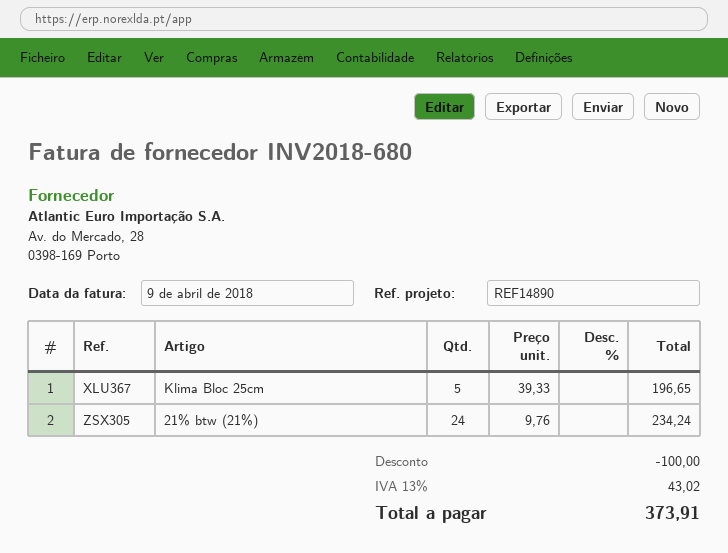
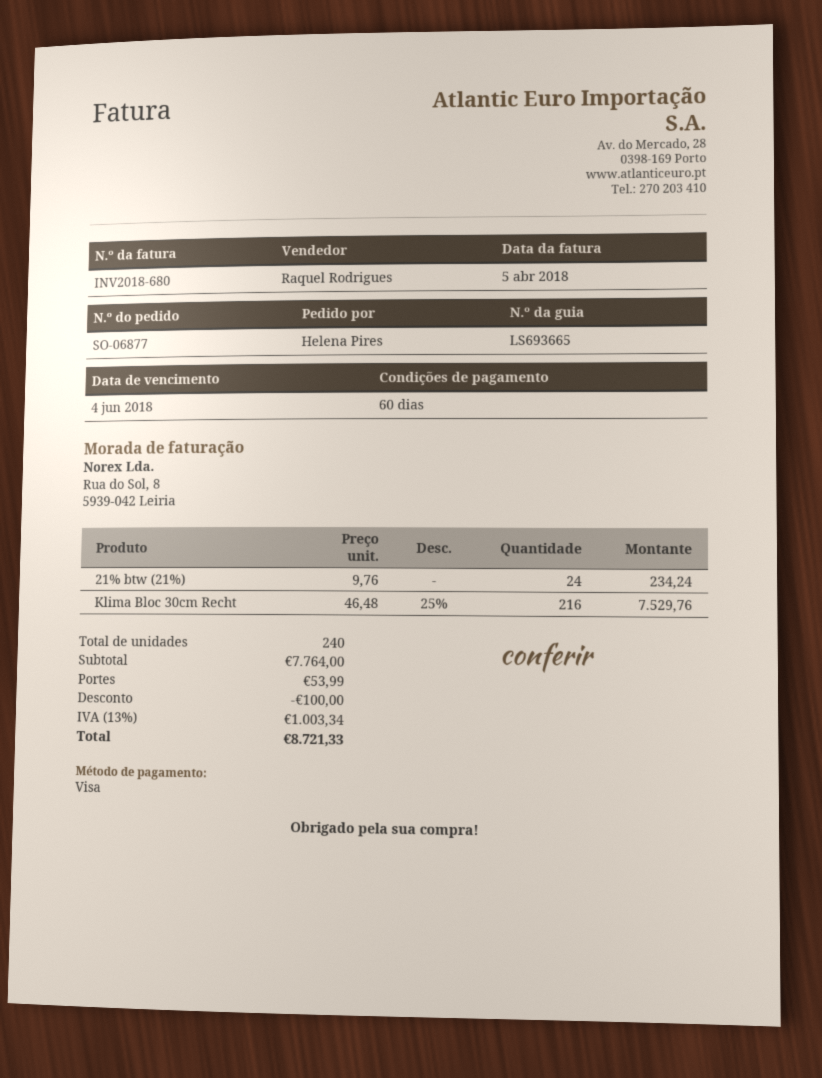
invoice date: 2018-04-09 -> 2018-04-05
Klima Bloc 25cm: 5 x 39.33 = 196.65 -> none
Klima Bloc 30cm Recht: none -> 216 x 46.48 - 25% = 7529.76
shipping: none -> 53.99
tax: 13% = 43.02 -> 13% = 1003.34
total: 373.91 -> 8721.33

